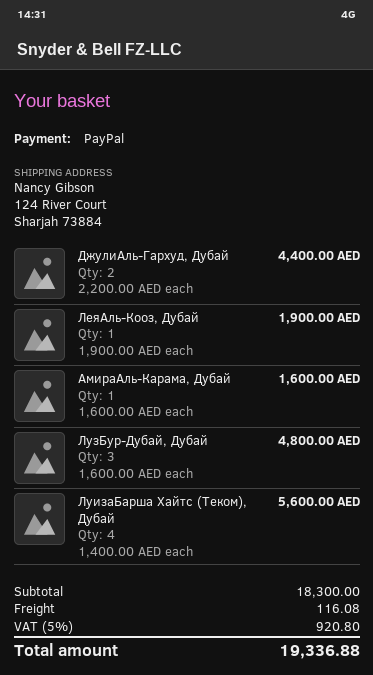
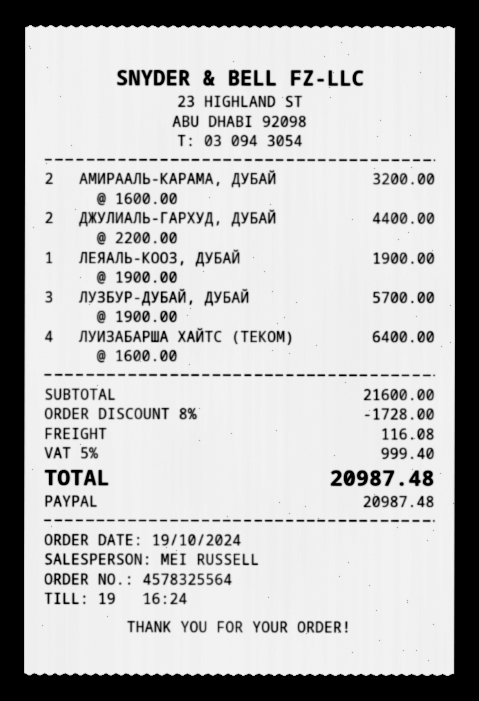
АмираАль-Карама, Дубай: 1 x 1600.00 = 1600.00 -> 2 x 1600.00 = 3200.00
ЛузБур-Дубай, Дубай: 3 x 1600.00 = 4800.00 -> 3 x 1900.00 = 5700.00
ЛуизаБарша Хайтс (Теком), Дубай: 4 x 1400.00 = 5600.00 -> 4 x 1600.00 = 6400.00
subtotal: 18300.00 -> 21600.00
discount: none -> 8% = 1728.00
tax: 5% = 920.80 -> 5% = 999.40
total: 19336.88 -> 20987.48

